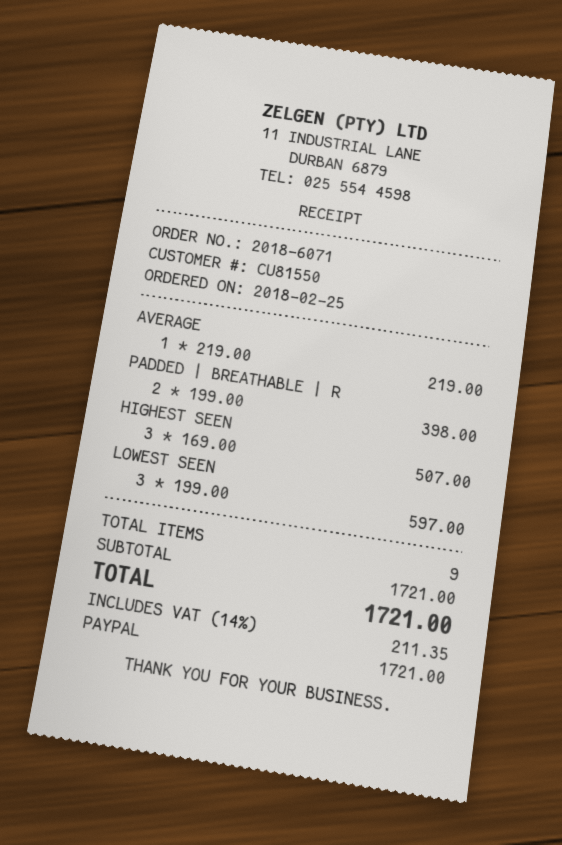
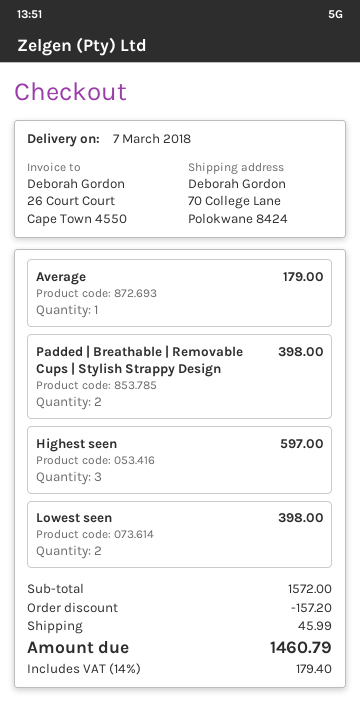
AVERAGE: 1 for 219.00 -> 1 for 179.00
HIGHEST SEEN: 3 for 507.00 -> 3 for 597.00
LOWEST SEEN: 3 for 597.00 -> 2 for 398.00
subtotal: 1721.00 -> 1572.00
discount: none -> 157.20
shipping: none -> 45.99
tax: 14% = 211.35 -> 14% = 179.40
total: 1721.00 -> 1460.79

